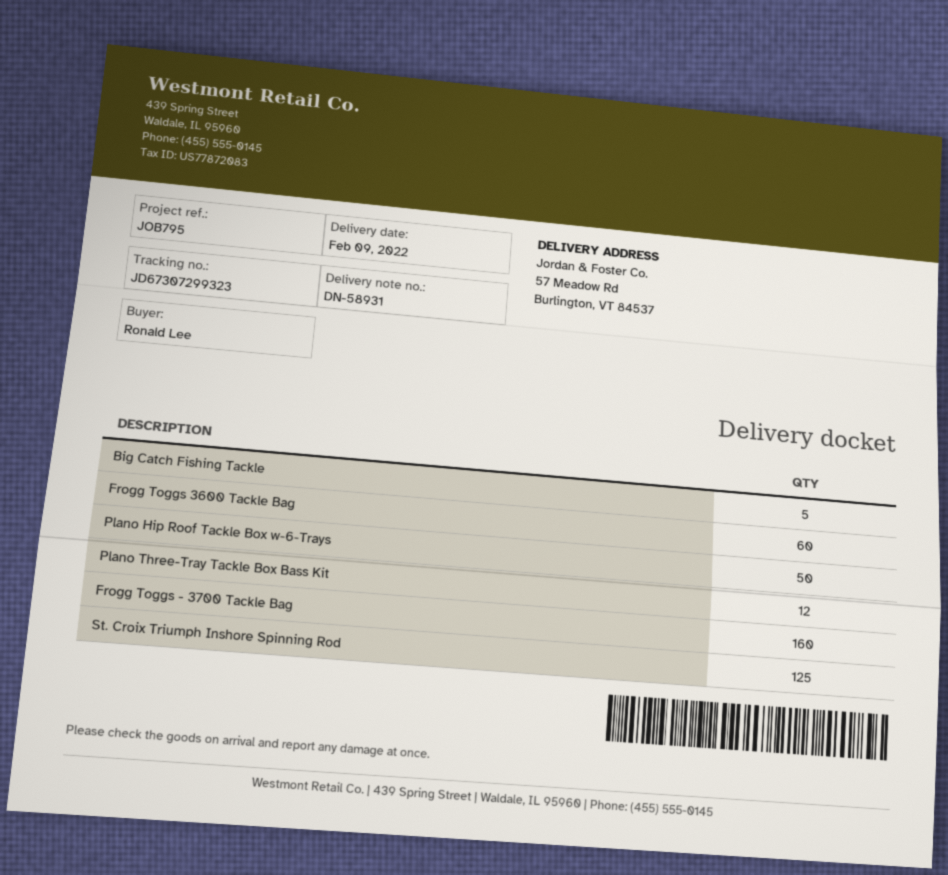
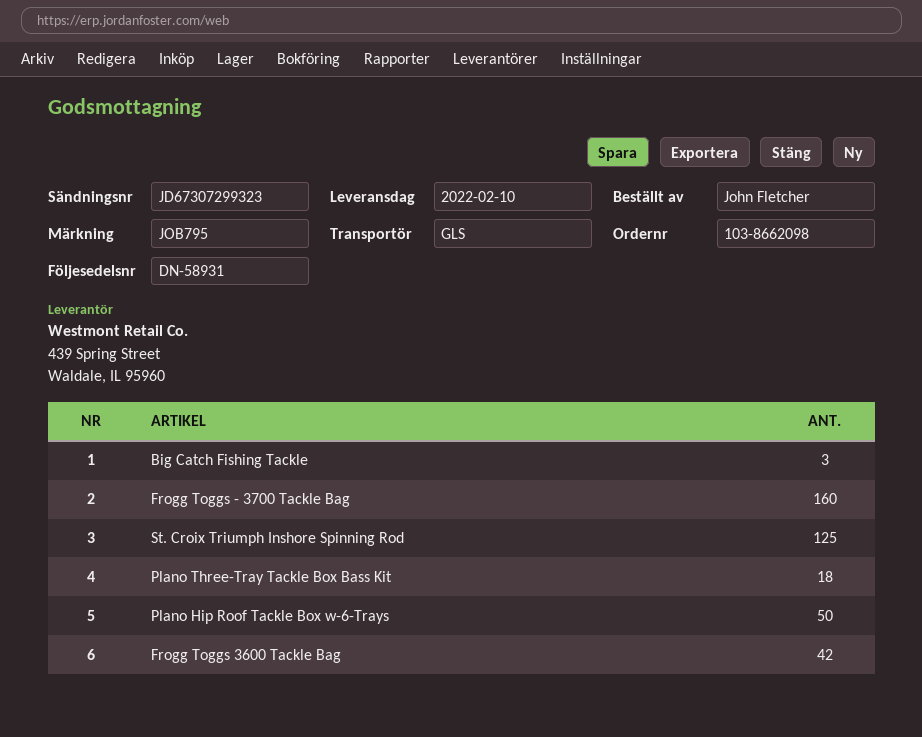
delivery date: 2022-02-09 -> 2022-02-10
ordered by: Ronald Lee -> John Fletcher
Big Catch Fishing Tackle: 5 -> 3
Frogg Toggs 3600 Tackle Bag: 60 -> 42
Plano Three-Tray Tackle Box Bass Kit: 12 -> 18

